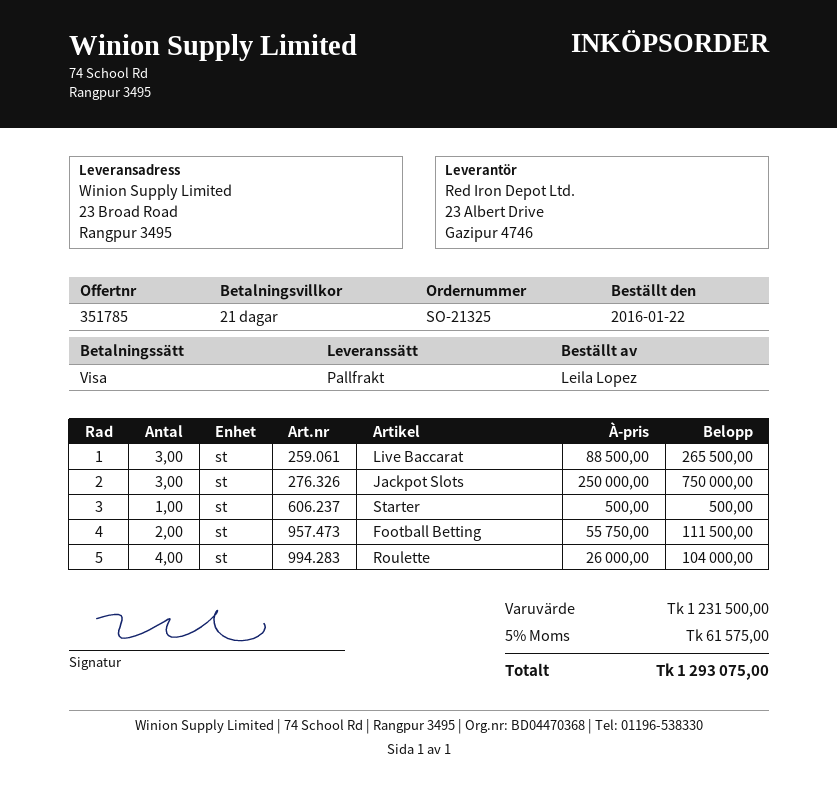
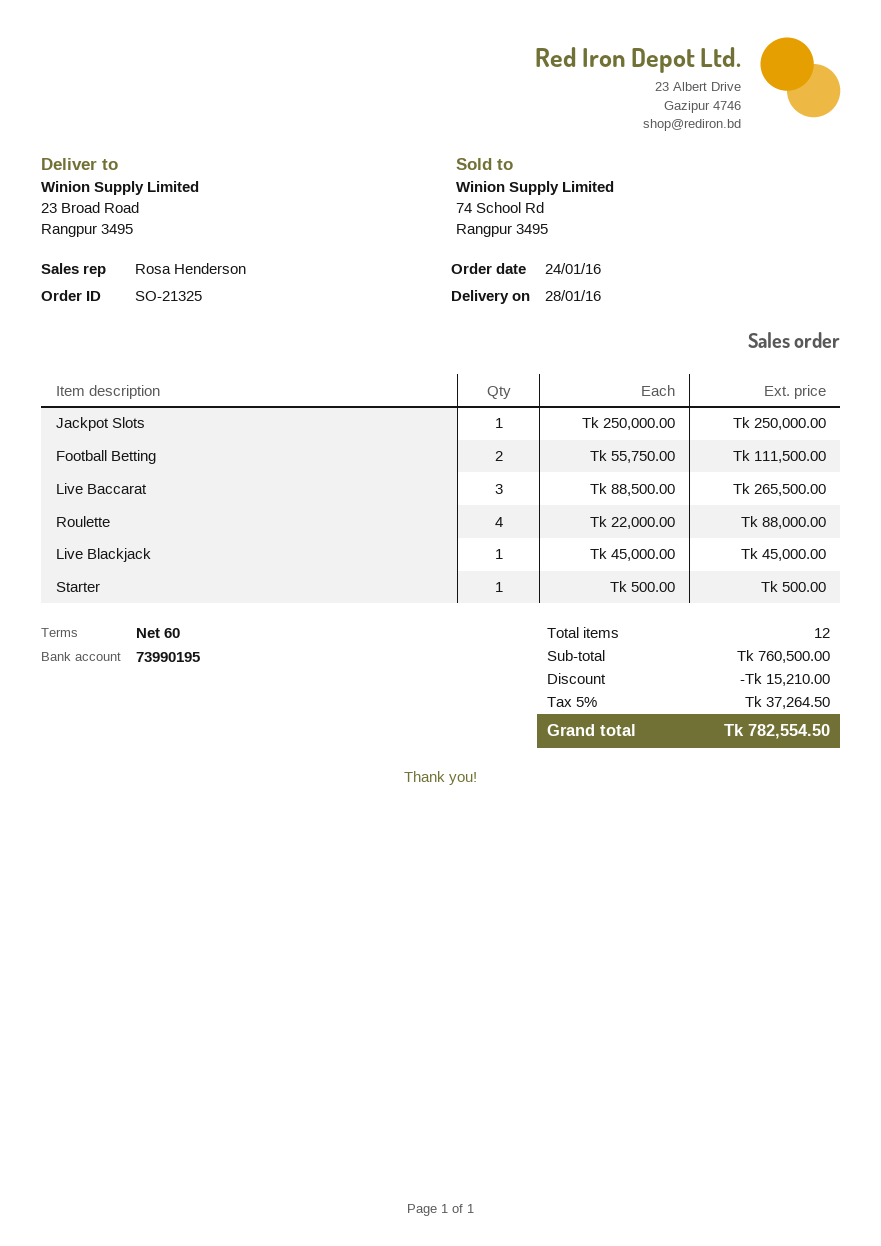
order date: 2016-01-22 -> 2016-01-24
payment terms: 21 days -> 60 days
Jackpot Slots: 3 x 250000.00 = 750000.00 -> 1 x 250000.00 = 250000.00
Roulette: 4 x 26000.00 = 104000.00 -> 4 x 22000.00 = 88000.00
Live Blackjack: none -> 1 x 45000.00 = 45000.00
subtotal: 1231500.00 -> 760500.00
discount: none -> 15210.00
tax: 5% = 61575.00 -> 5% = 37264.50
total: 1293075.00 -> 782554.50

